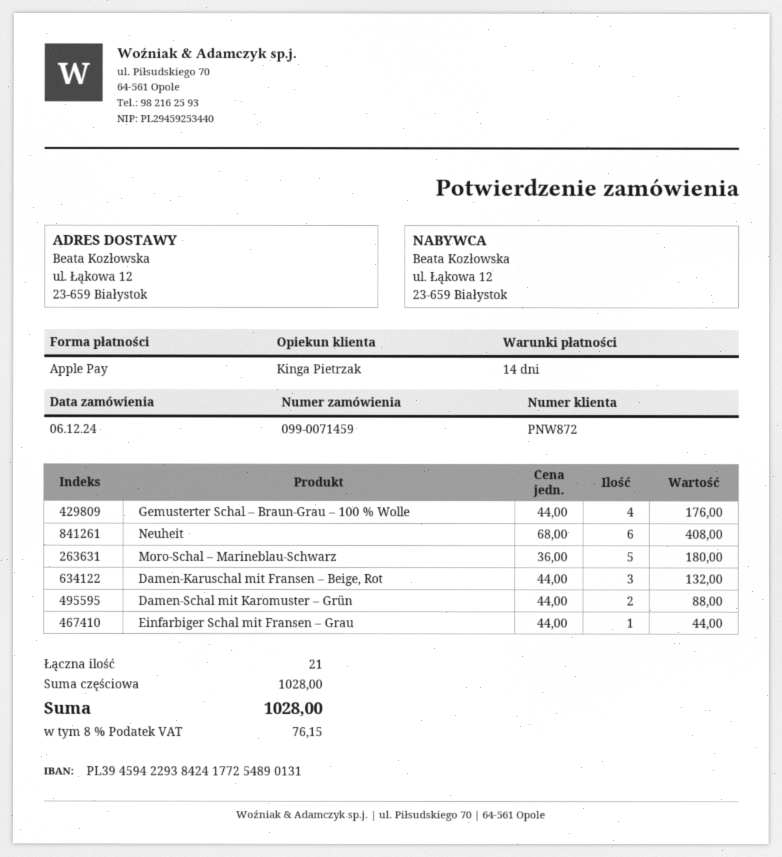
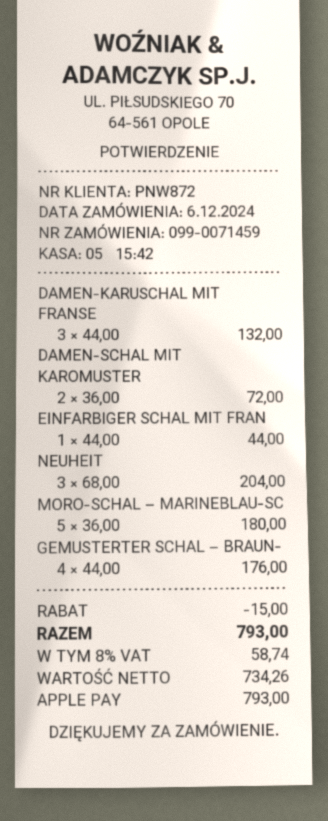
Neuheit: 6 x 68.00 = 408.00 -> 3 x 68.00 = 204.00
Damen-Schal mit Karomuster – Grün: 2 x 44.00 = 88.00 -> 2 x 36.00 = 72.00
discount: none -> 15.00
tax: 8% = 76.15 -> 8% = 58.74
total: 1028.00 -> 793.00

